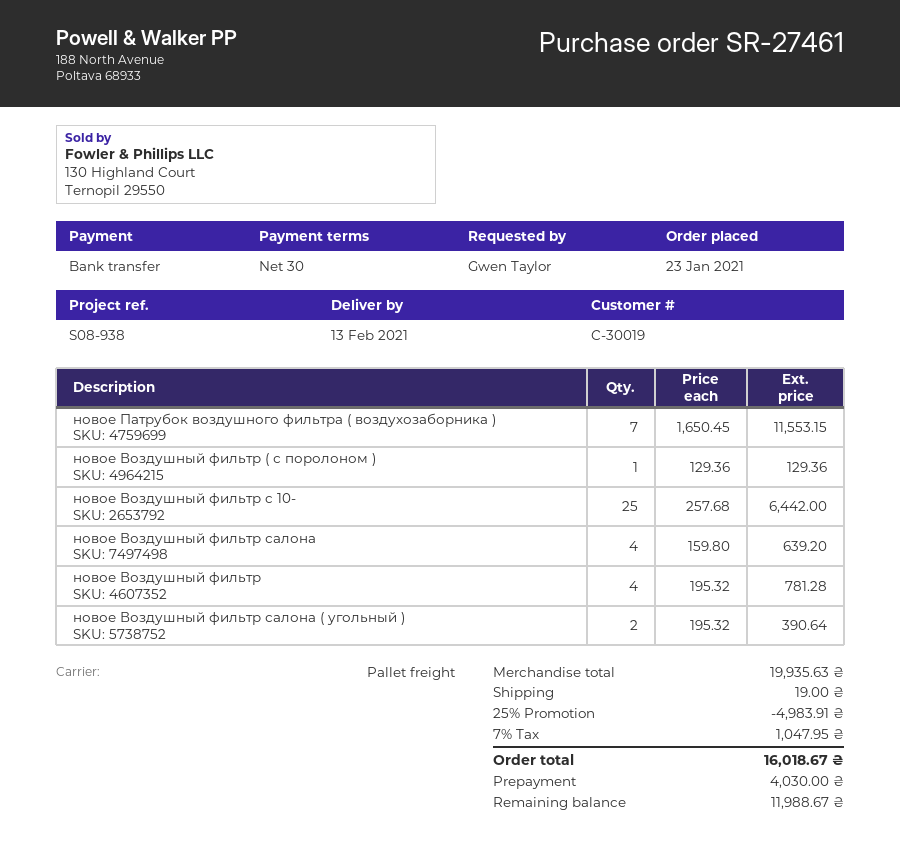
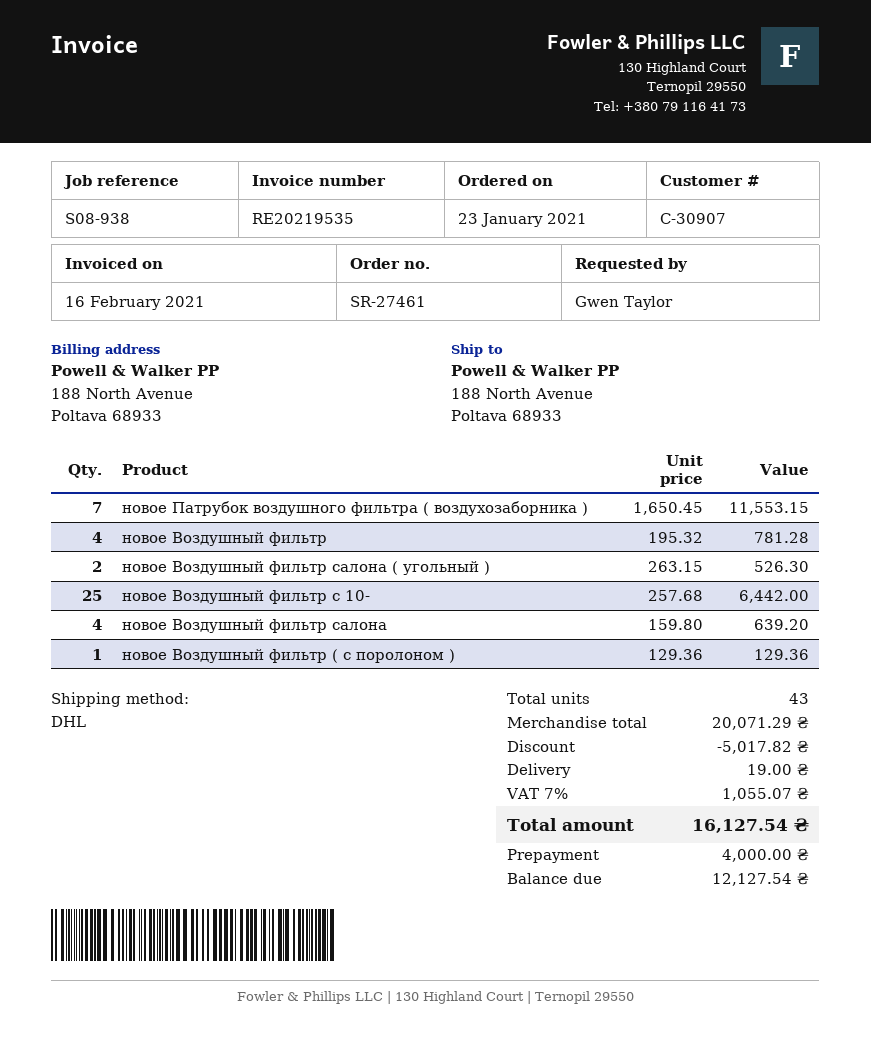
customer number: C-30019 -> C-30907
shipping method: pallet freight -> DHL
новое Воздушный фильтр салона ( угольный ): 2 x 195.32 = 390.64 -> 2 x 263.15 = 526.30
subtotal: 19935.63 -> 20071.29
discount: 4983.91 -> 5017.82
tax: 7% = 1047.95 -> 7% = 1055.07
total: 16018.67 -> 16127.54
deposit: 4030.00 -> 4000.00
balance: 11988.67 -> 12127.54

